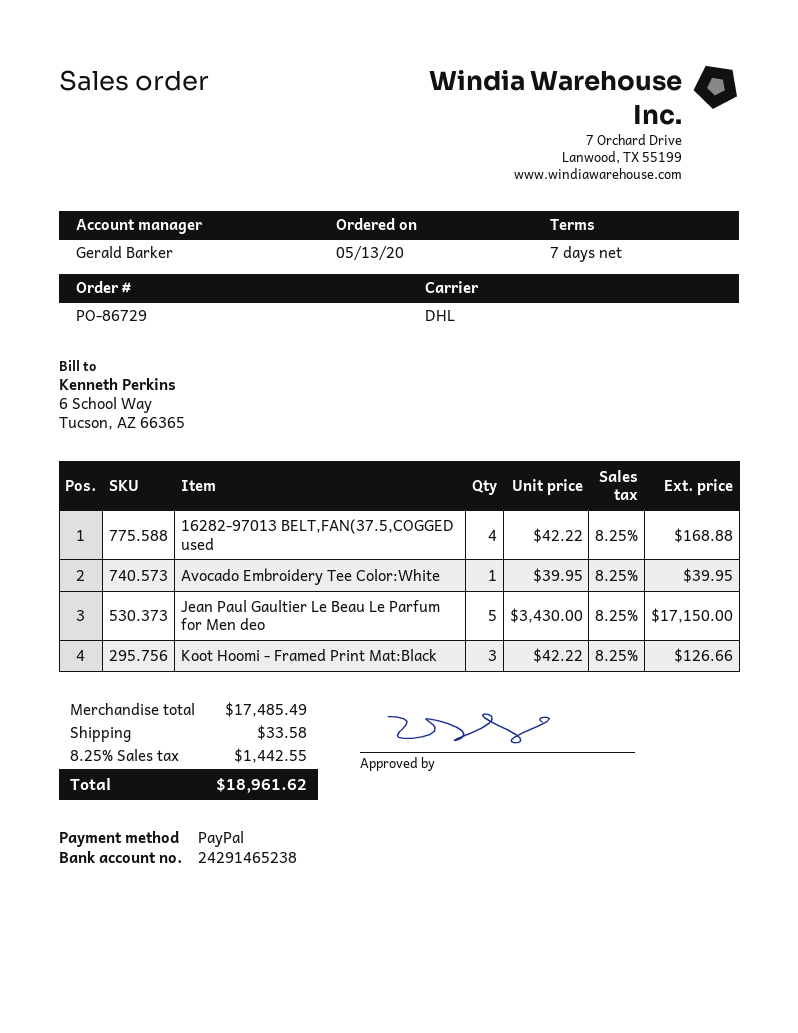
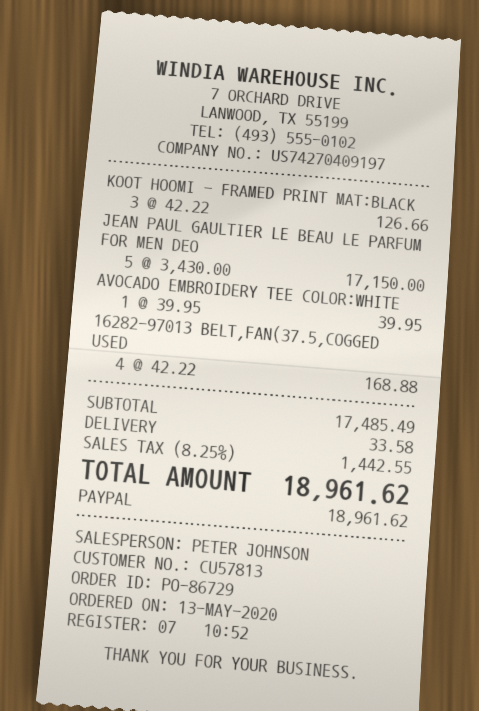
sales rep: Gerald Barker -> PETER JOHNSON

